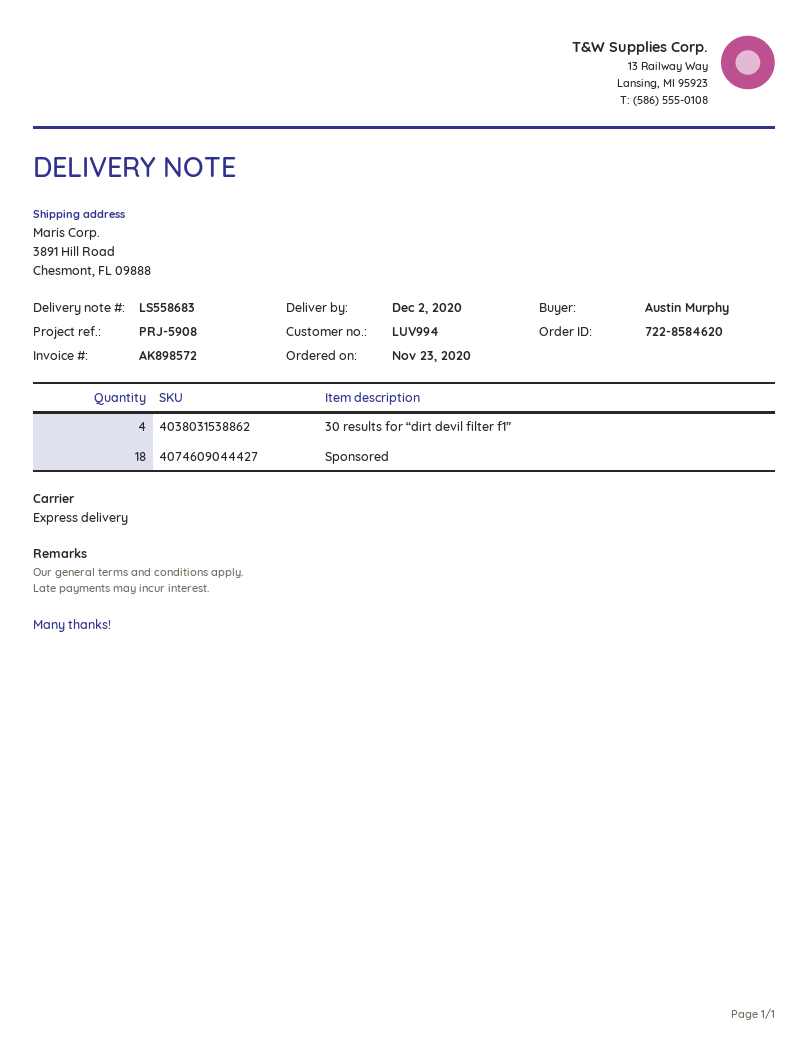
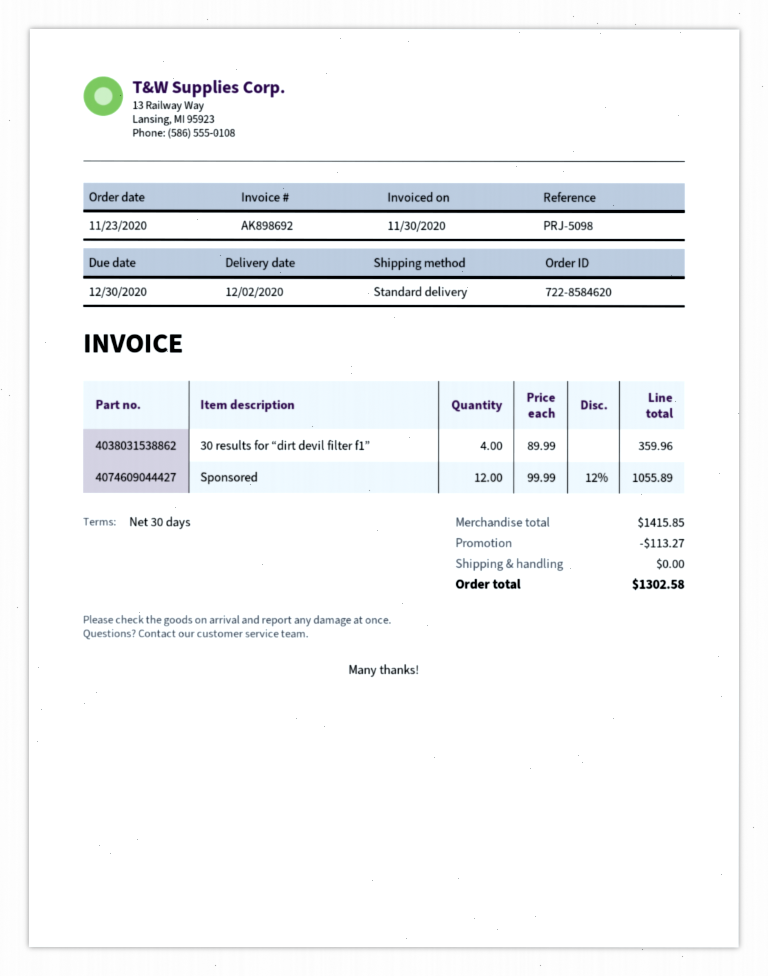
invoice number: AK898572 -> AK898692
reference: PRJ-5908 -> PRJ-5098
shipping method: express -> standard
Sponsored: 18 -> 12

